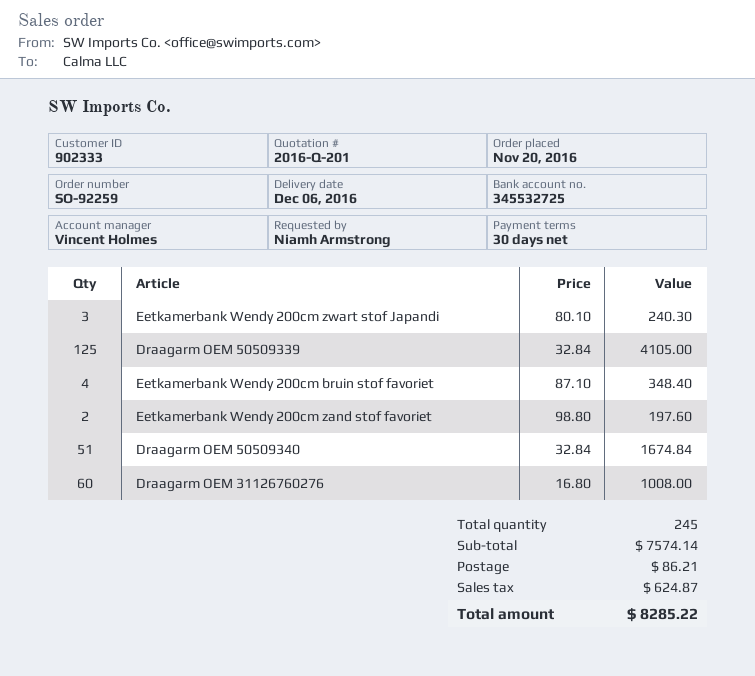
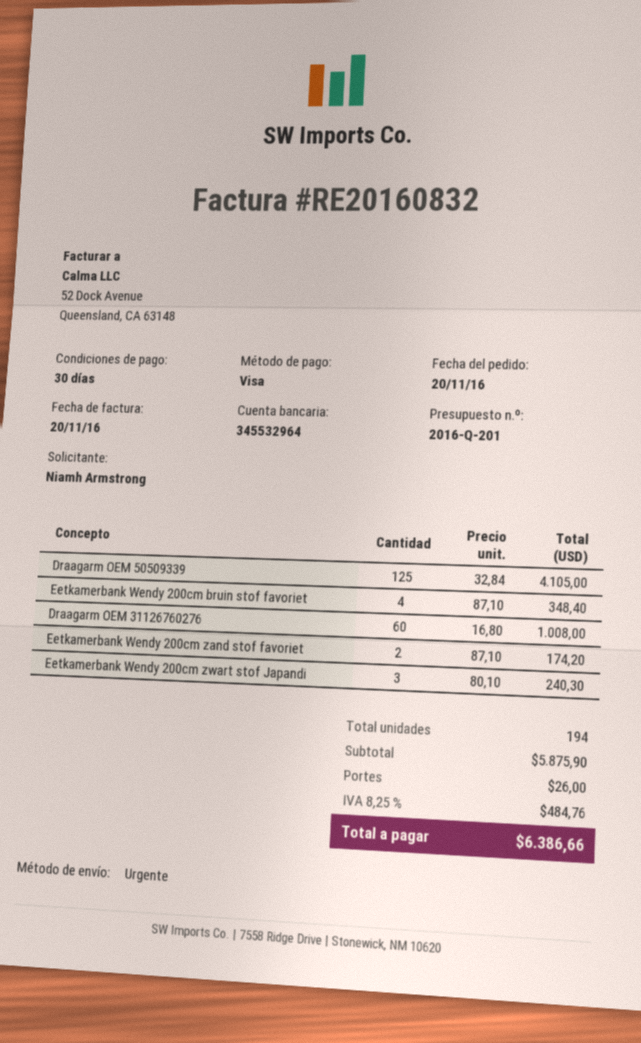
bank account: 345532725 -> 345532964
Eetkamerbank Wendy 200cm zand stof favoriet: 2 x 98.80 = 197.60 -> 2 x 87.10 = 174.20
Draagarm OEM 50509340: 51 x 32.84 = 1674.84 -> none
total quantity: 245 -> 194
subtotal: 7574.14 -> 5875.90
shipping: 86.21 -> 26.00
tax: 624.87 -> 484.76
total: 8285.22 -> 6386.66

